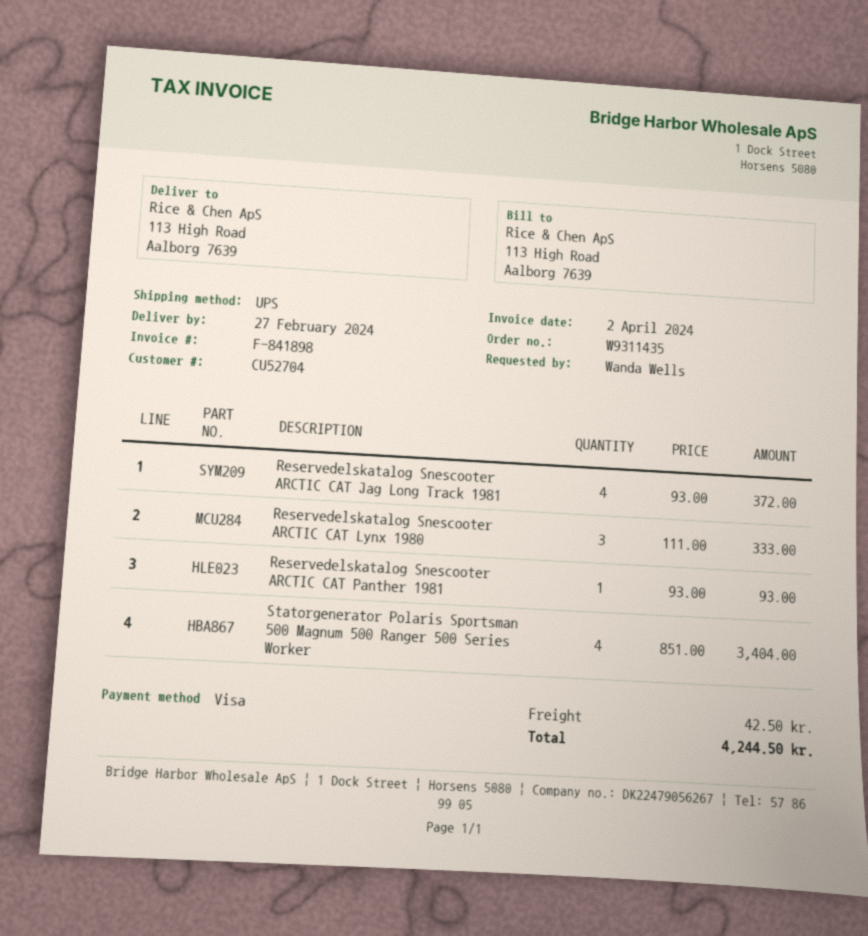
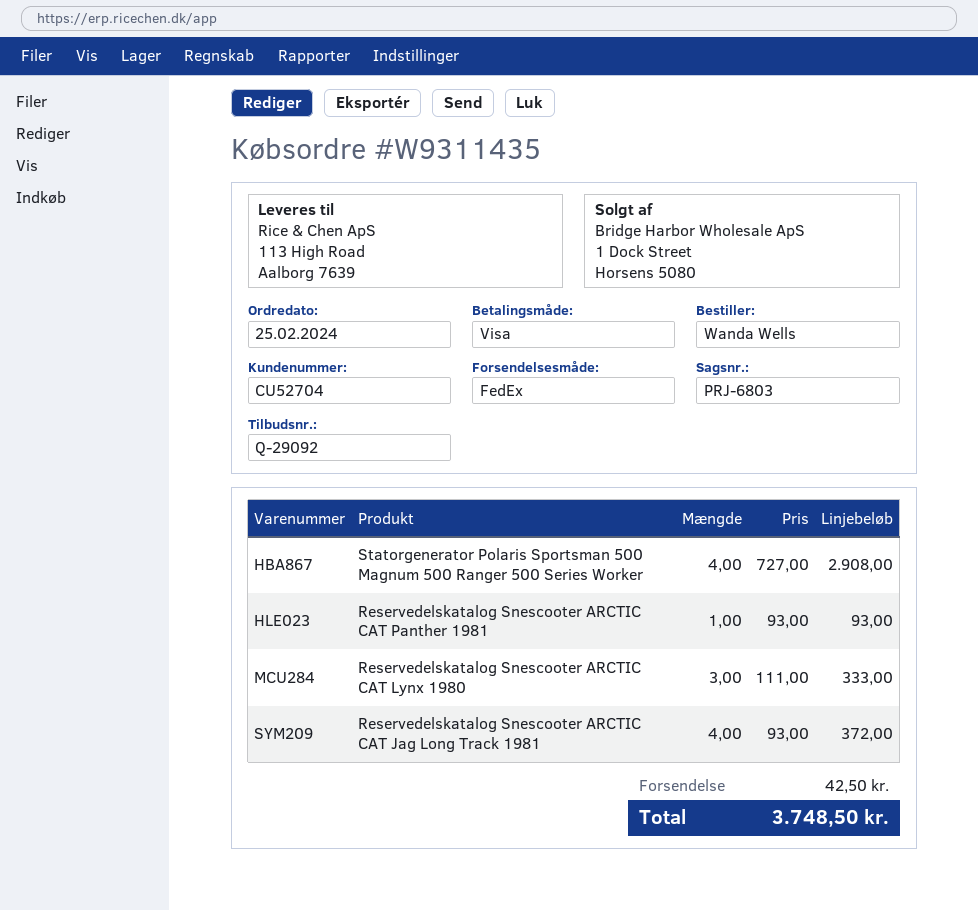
shipping method: UPS -> FedEx
Statorgenerator Polaris Sportsman 500 Magnum 500 Ranger 500 Series Worker: 4 x 851.00 = 3404.00 -> 4 x 727.00 = 2908.00
total: 4244.50 -> 3748.50

